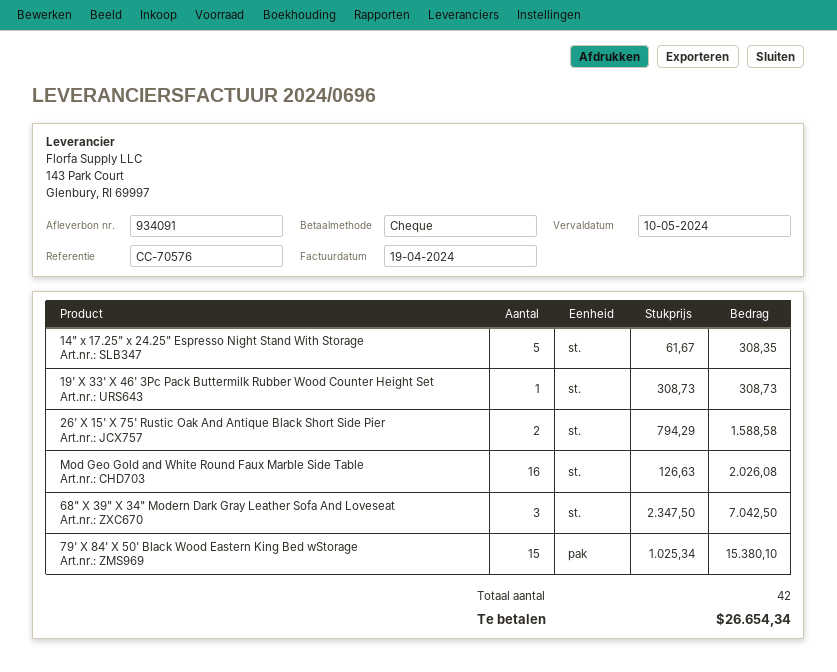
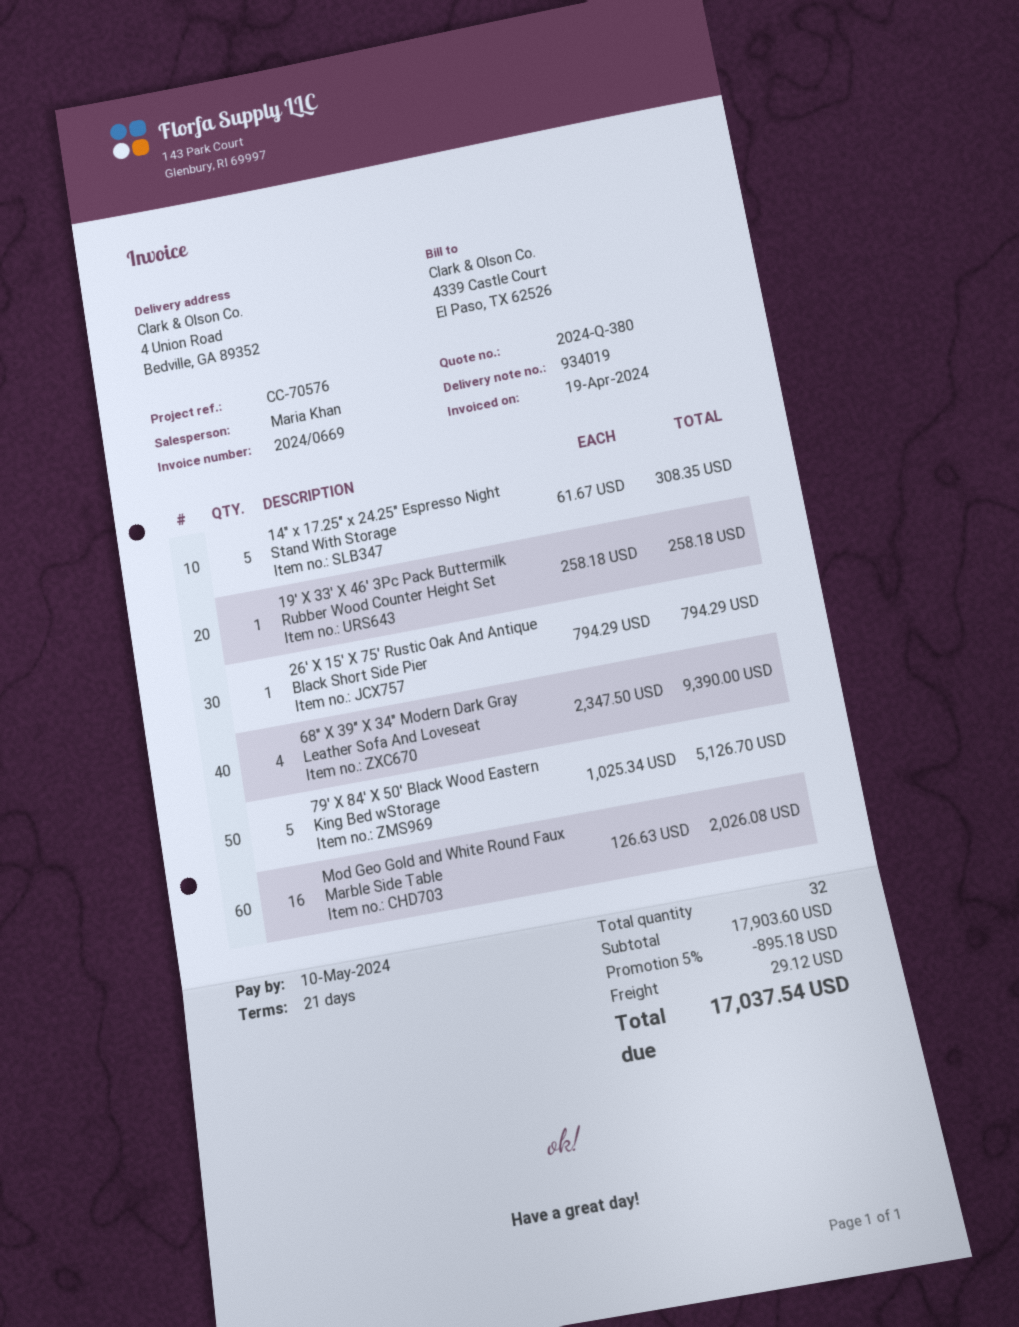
delivery note number: 934091 -> 934019
invoice number: 2024/0696 -> 2024/0669
19' X 33' X 46' 3Pc Pack Buttermilk Rubber Wood Counter Height Set: 1 x 308.73 = 308.73 -> 1 x 258.18 = 258.18
26' X 15' X 75' Rustic Oak And Antique Black Short Side Pier: 2 x 794.29 = 1588.58 -> 1 x 794.29 = 794.29
68" X 39" X 34" Modern Dark Gray Leather Sofa And Loveseat: 3 x 2347.50 = 7042.50 -> 4 x 2347.50 = 9390.00
79' X 84' X 50' Black Wood Eastern King Bed wStorage: 15 x 1025.34 = 15380.10 -> 5 x 1025.34 = 5126.70
total quantity: 42 -> 32
discount: none -> 5% = 895.18
shipping: none -> 29.12
total: 26654.34 -> 17037.54

